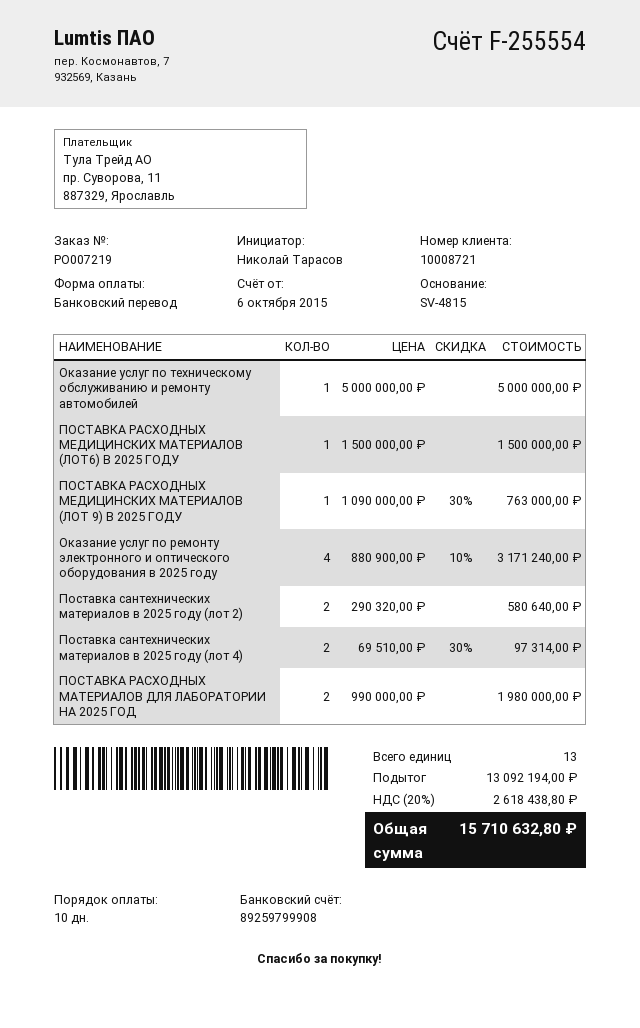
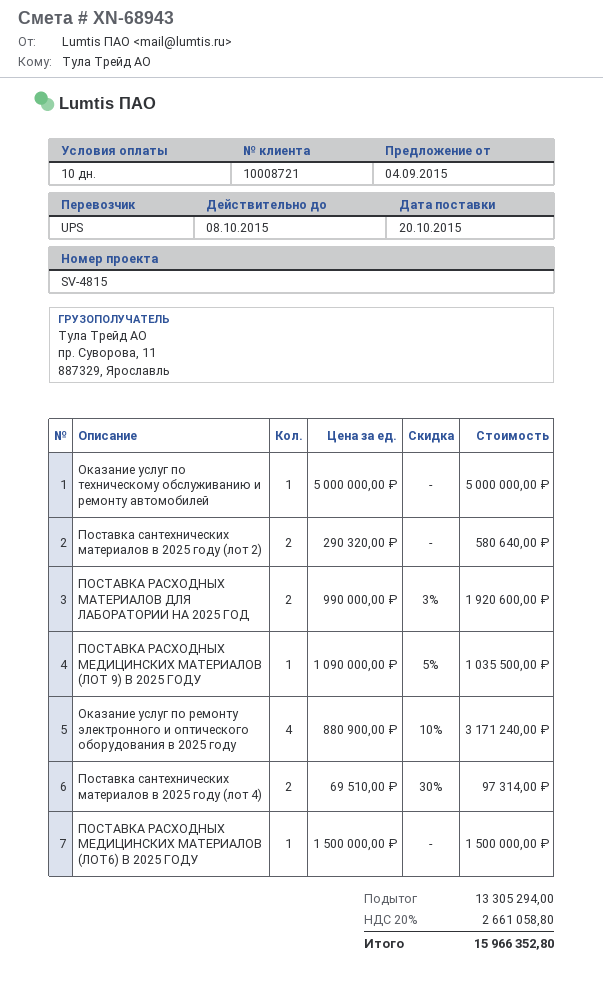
ПОСТАВКА РАСХОДНЫХ МЕДИЦИНСКИХ МАТЕРИАЛОВ (ЛОТ 9) В 2025 ГОДУ: 1 x 1090000.00 - 30% = 763000.00 -> 1 x 1090000.00 - 5% = 1035500.00
ПОСТАВКА РАСХОДНЫХ МАТЕРИАЛОВ ДЛЯ ЛАБОРАТОРИИ НА 2025 ГОД: 2 x 990000.00 = 1980000.00 -> 2 x 990000.00 - 3% = 1920600.00
subtotal: 13092194.00 -> 13305294.00
tax: 20% = 2618438.80 -> 20% = 2661058.80
total: 15710632.80 -> 15966352.80

